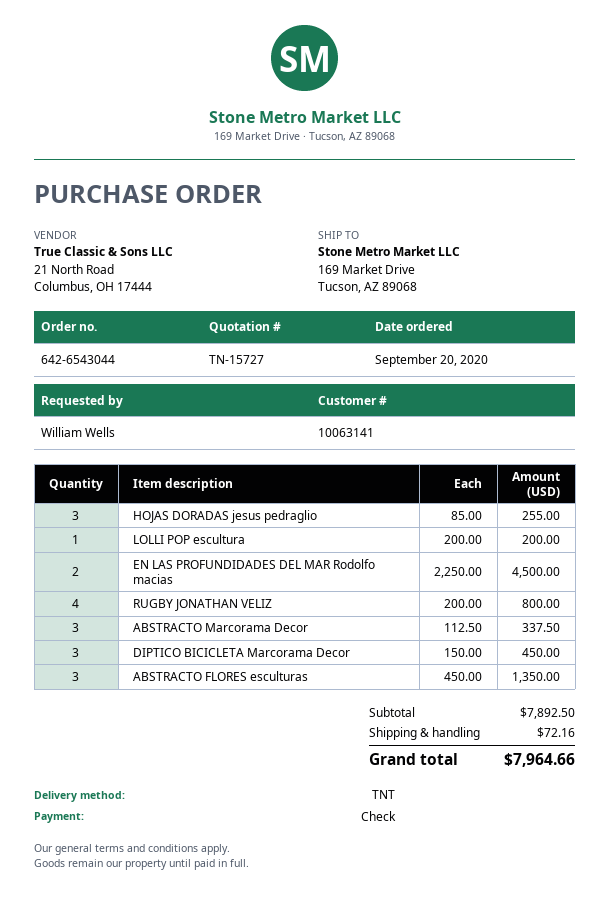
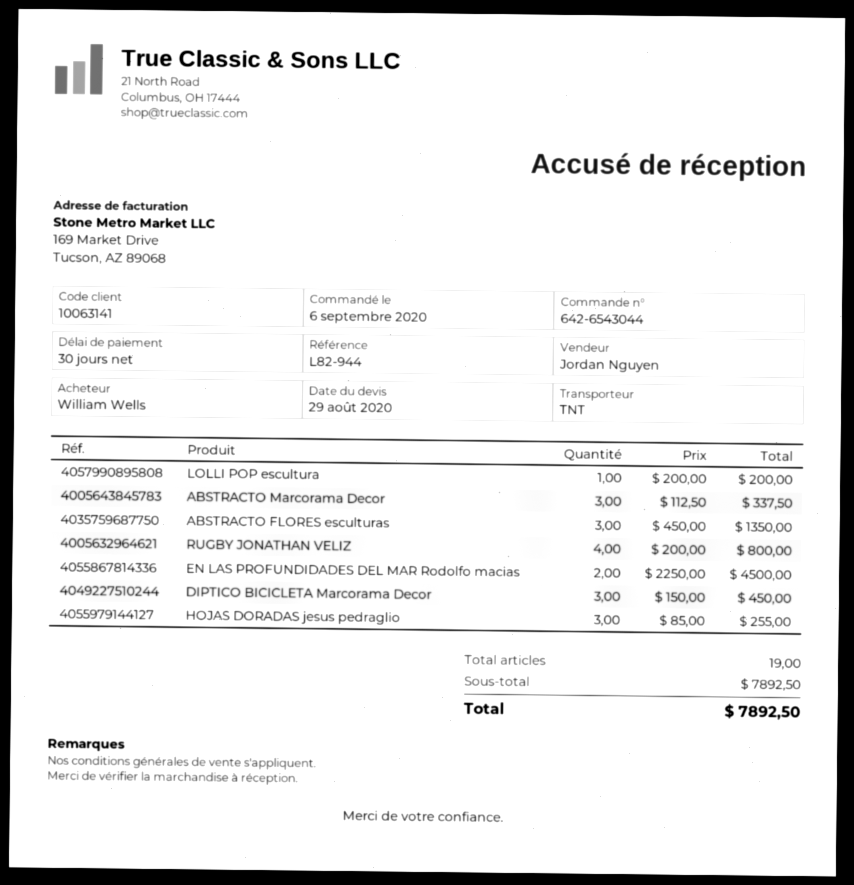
order date: 2020-09-20 -> 2020-09-06
shipping: 72.16 -> none
total: 7964.66 -> 7892.50

